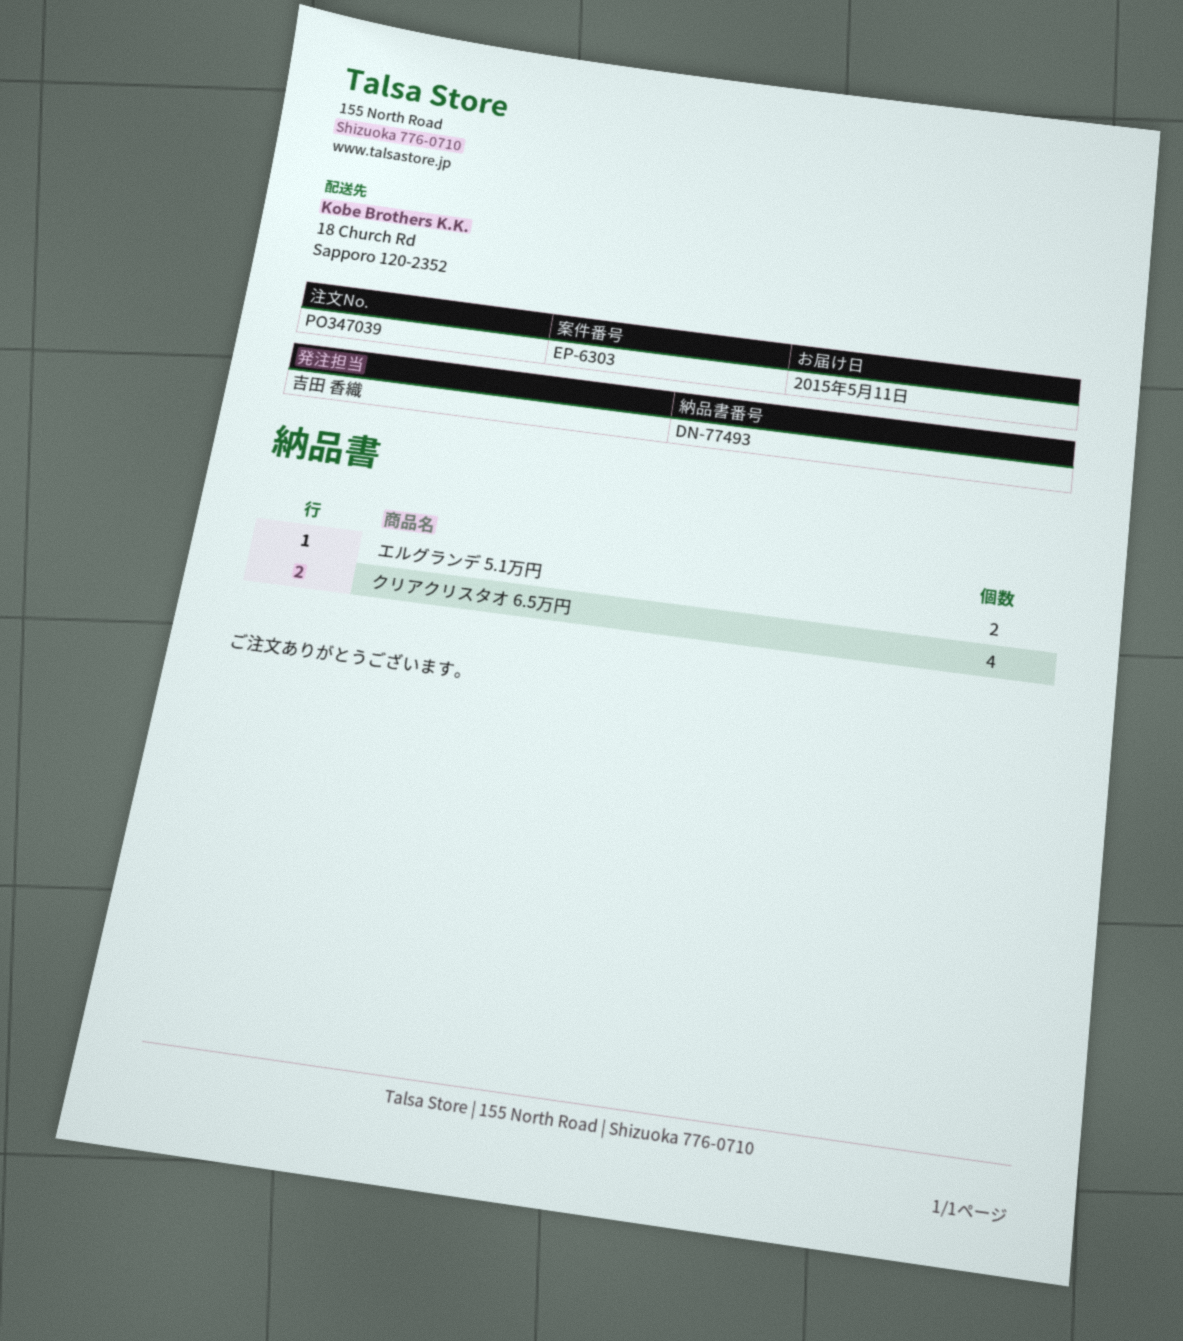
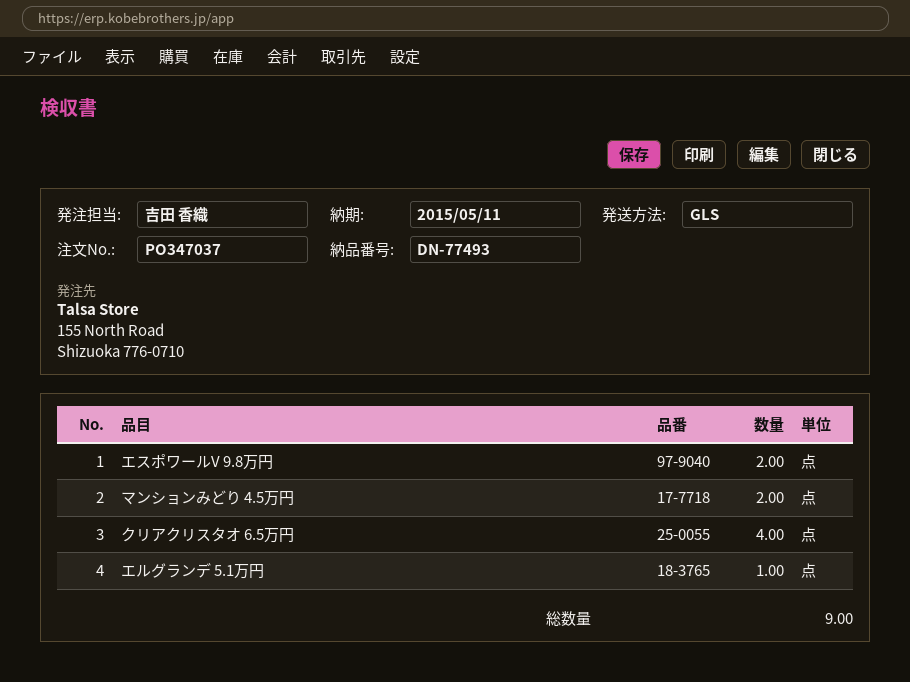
order number: PO347039 -> PO347037
エルグランデ 5.1万円: 2 -> 1
エスポワールV 9.8万円: none -> 2
マンションみどり 4.5万円: none -> 2

